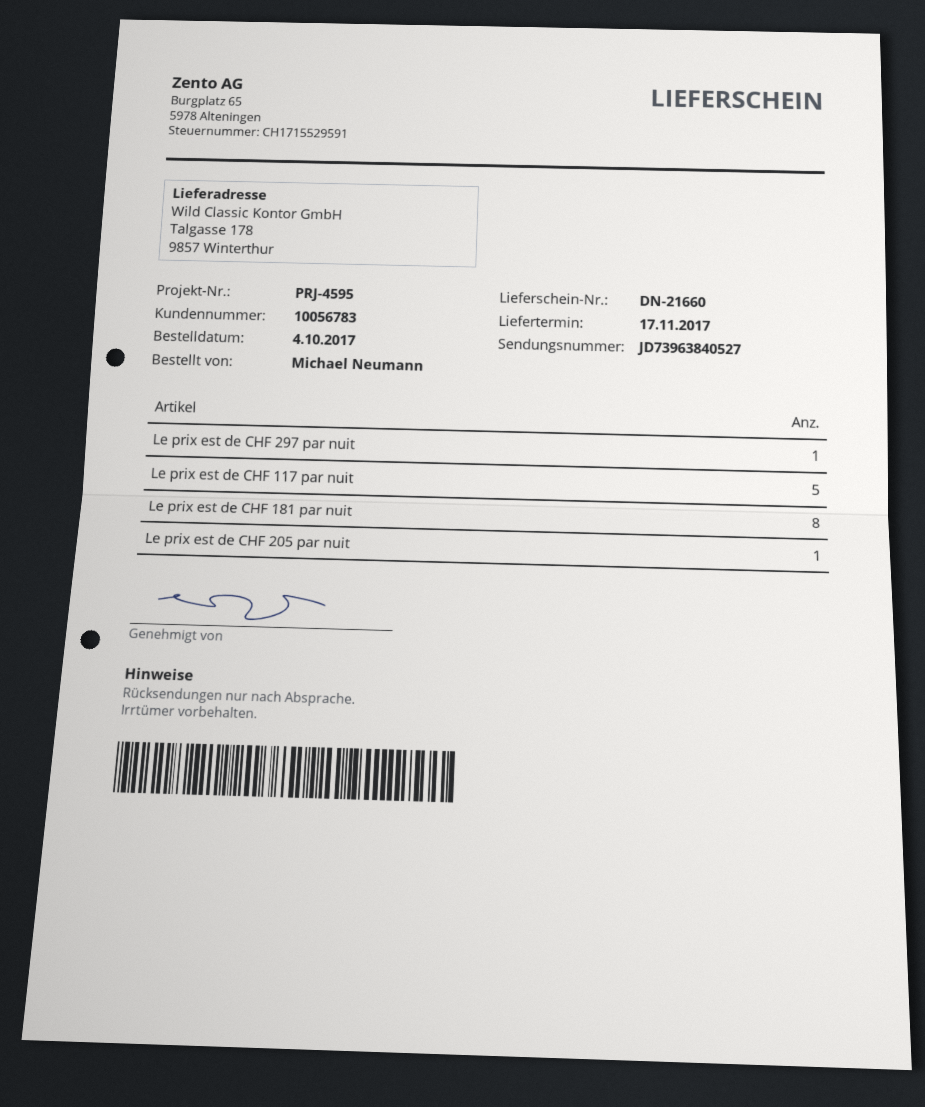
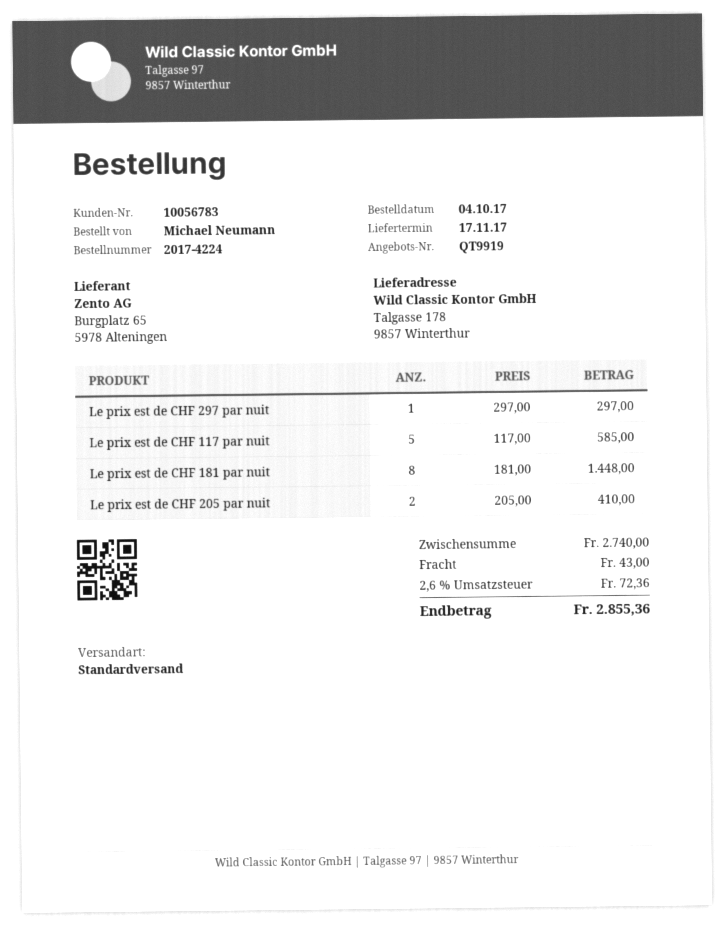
Le prix est de CHF 205 par nuit: 1 -> 2

